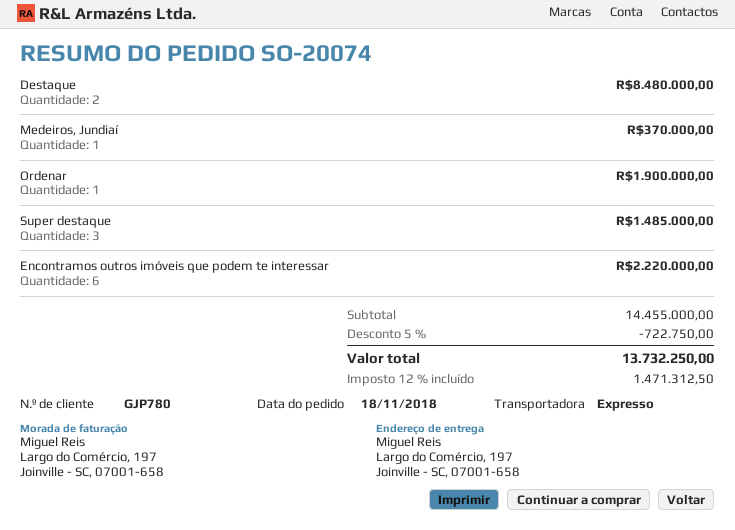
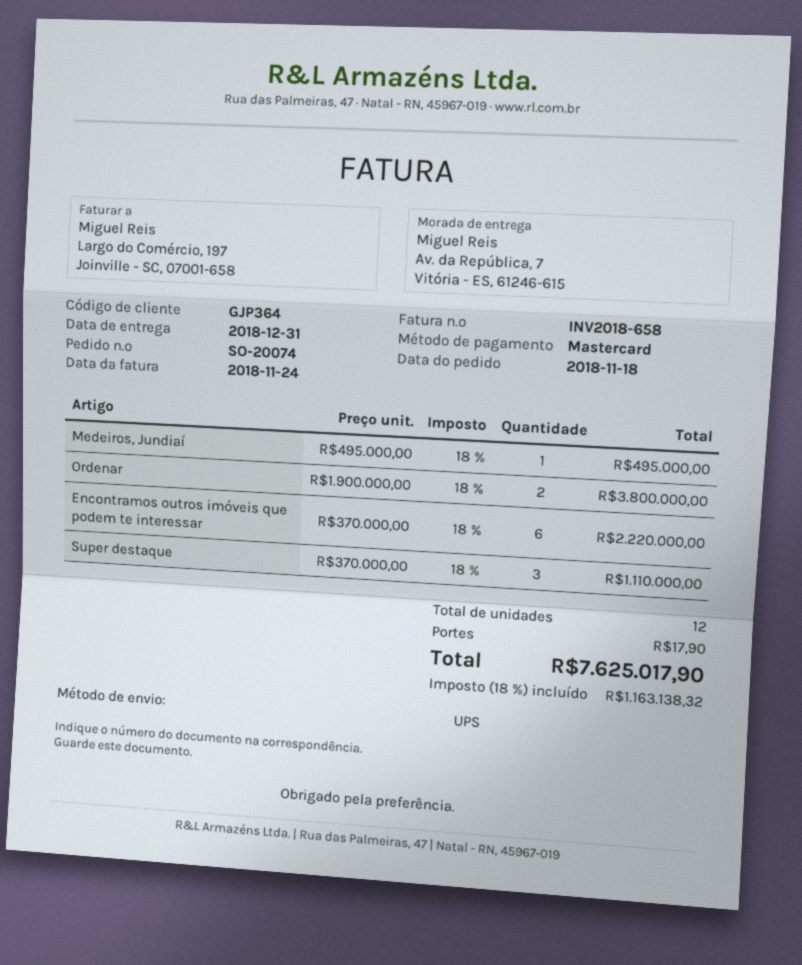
customer number: GJP780 -> GJP364
shipping method: express -> UPS
ship to: Largo do Comércio, 197, Joinville - SC, 07001-658 -> Av. da República, 7, Vitória - ES, 61246-615
Destaque: 2 for 8480000.00 -> none
Medeiros, Jundiaí: 1 for 370000.00 -> 1 for 495000.00
Ordenar: 1 for 1900000.00 -> 2 for 3800000.00
Super destaque: 3 for 1485000.00 -> 3 for 1110000.00
discount: 5% = 722750.00 -> none
shipping: none -> 17.90
tax: 12% = 1471312.50 -> 18% = 1163138.32
total: 13732250.00 -> 7625017.90

